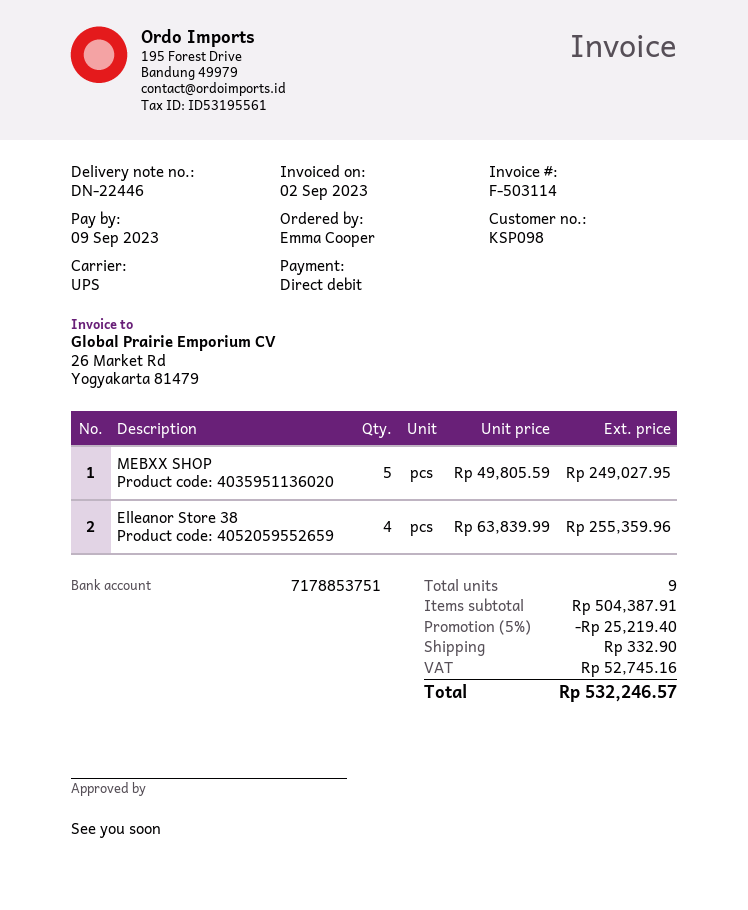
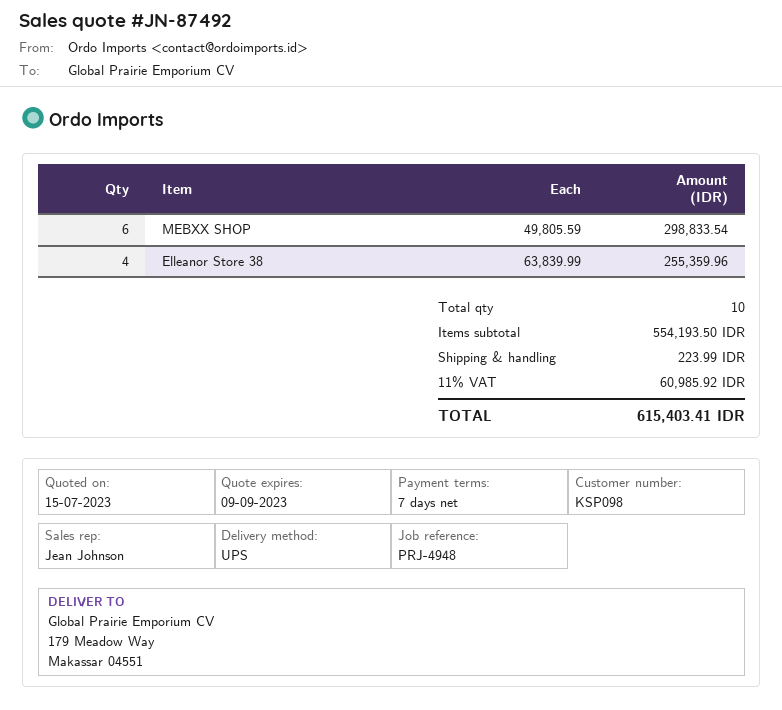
MEBXX SHOP: 5 x 49805.59 = 249027.95 -> 6 x 49805.59 = 298833.54
total quantity: 9 -> 10
subtotal: 504387.91 -> 554193.50
discount: 5% = 25219.40 -> none
shipping: 332.90 -> 223.99
tax: 52745.16 -> 60985.92
total: 532246.57 -> 615403.41

